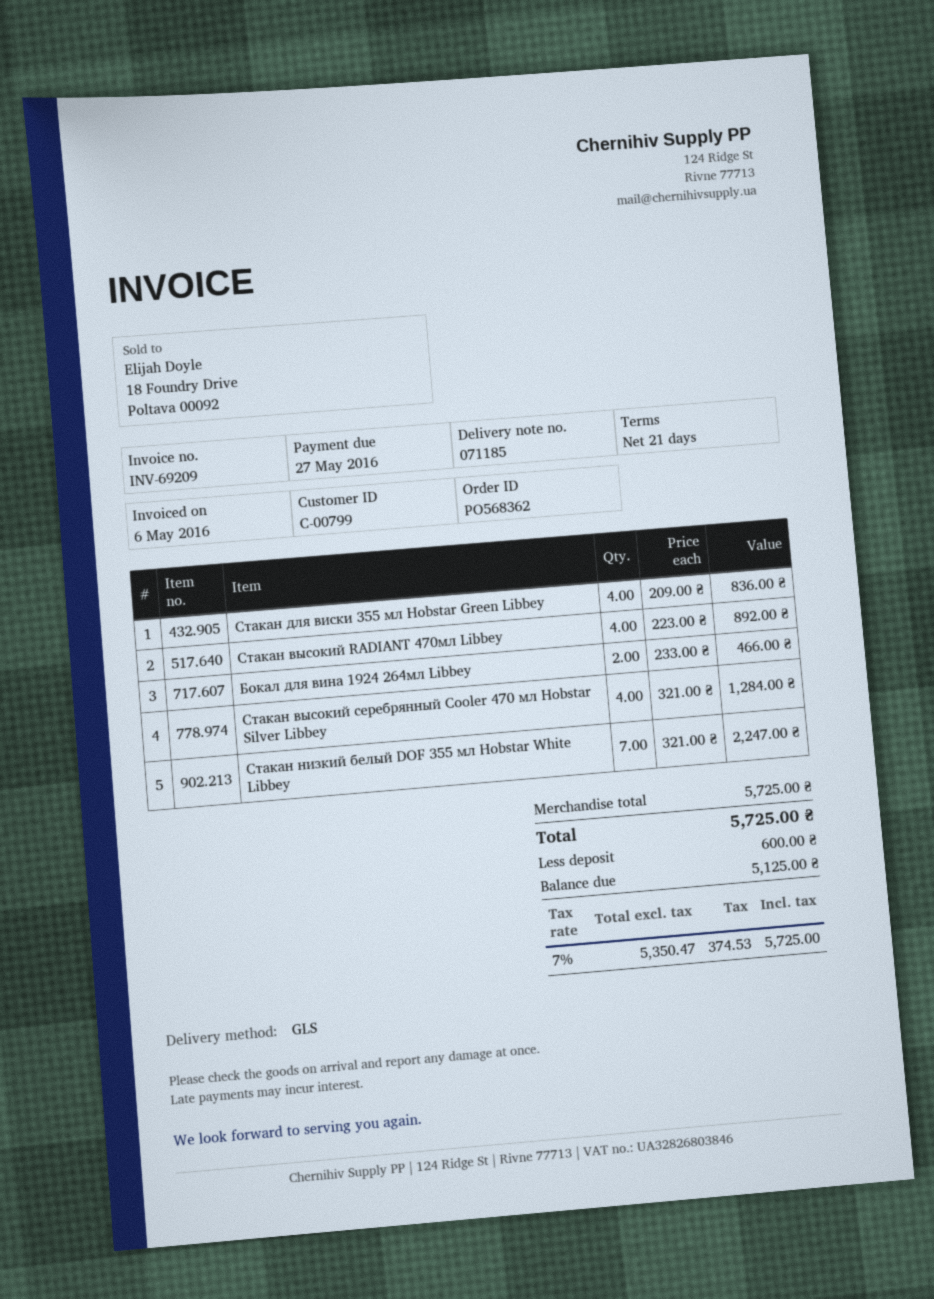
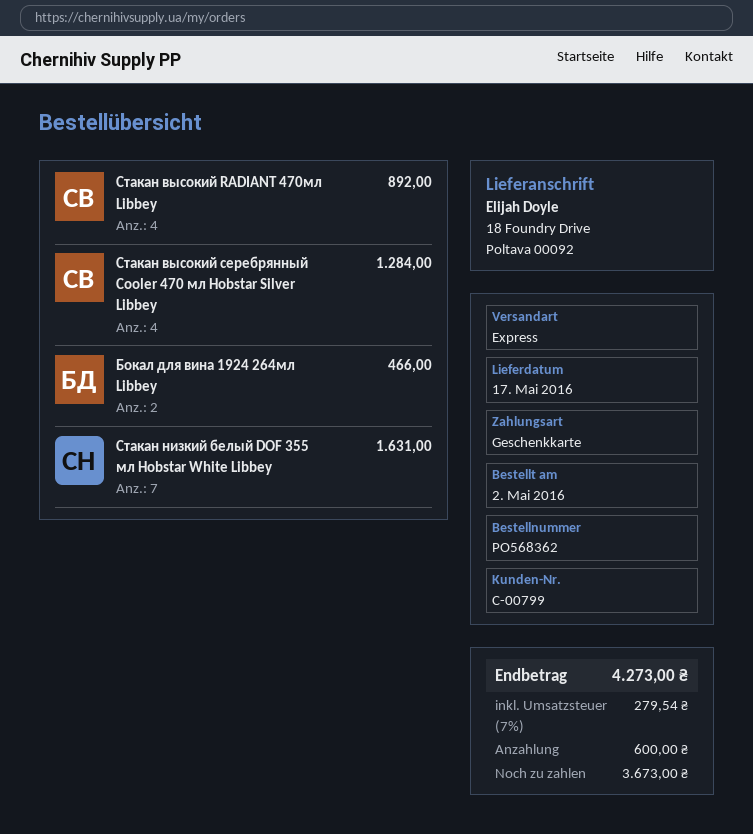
shipping method: GLS -> express
Стакан для виски 355 мл Hobstar Green Libbey: 4 for 836.00 -> none
Стакан низкий белый DOF 355 мл Hobstar White Libbey: 7 for 2247.00 -> 7 for 1631.00
tax: 7% = 374.53 -> 7% = 279.54
total: 5725.00 -> 4273.00
balance: 5125.00 -> 3673.00

